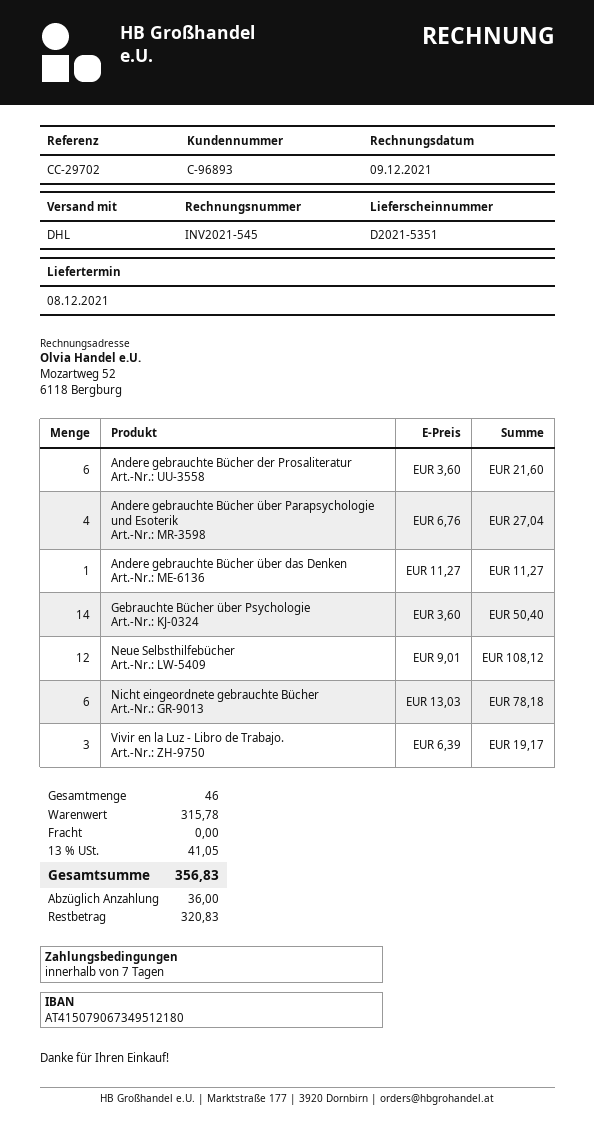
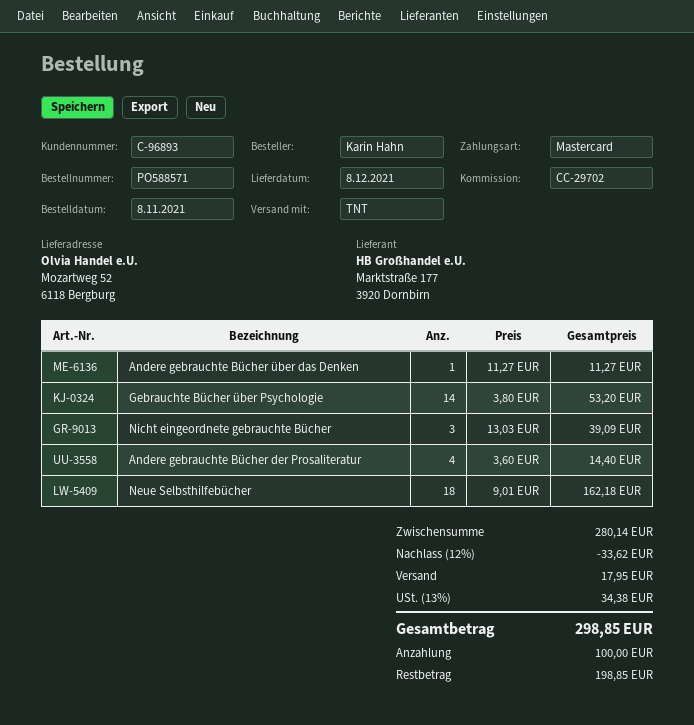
shipping method: DHL -> TNT
Andere gebrauchte Bücher der Prosaliteratur: 6 x 3.60 = 21.60 -> 4 x 3.60 = 14.40
Andere gebrauchte Bücher über Parapsychologie und Esoterik: 4 x 6.76 = 27.04 -> none
Gebrauchte Bücher über Psychologie: 14 x 3.60 = 50.40 -> 14 x 3.80 = 53.20
Neue Selbsthilfebücher: 12 x 9.01 = 108.12 -> 18 x 9.01 = 162.18
Nicht eingeordnete gebrauchte Bücher: 6 x 13.03 = 78.18 -> 3 x 13.03 = 39.09
Vivir en la Luz - Libro de Trabajo.: 3 x 6.39 = 19.17 -> none
subtotal: 315.78 -> 280.14
discount: none -> 12% = 33.62
shipping: 0.00 -> 17.95
tax: 13% = 41.05 -> 13% = 34.38
total: 356.83 -> 298.85
deposit: 36.00 -> 100.00
balance: 320.83 -> 198.85

